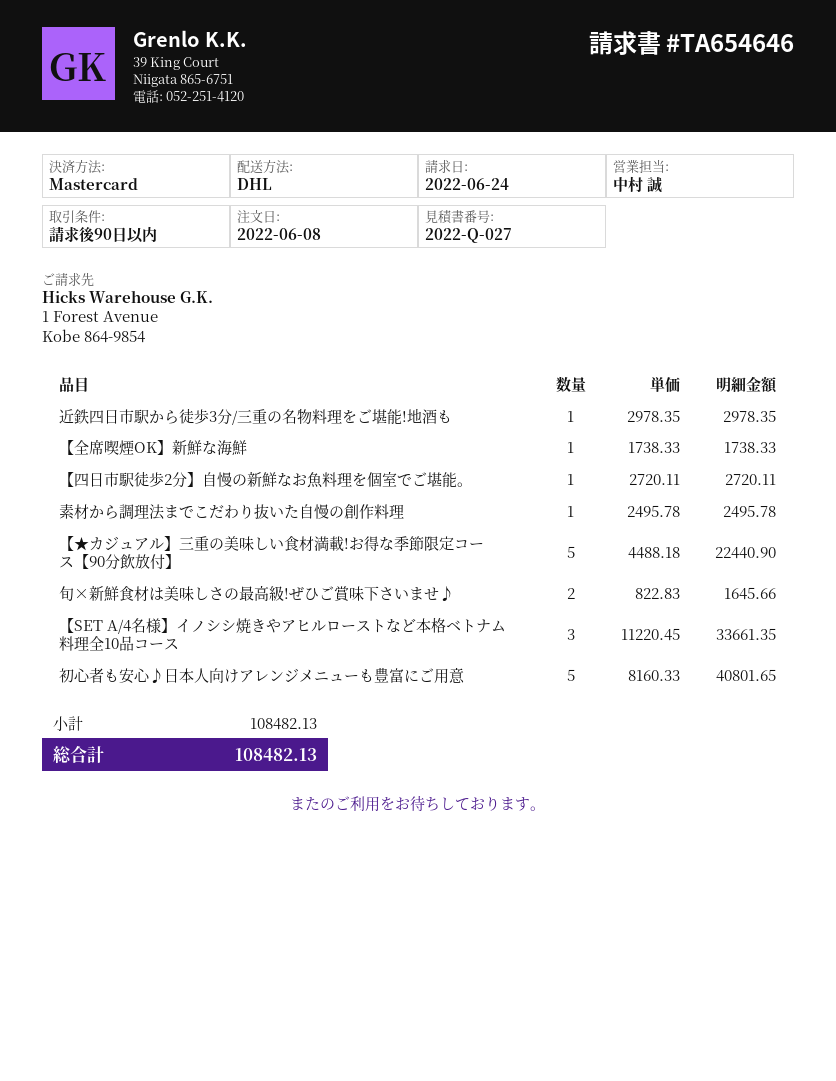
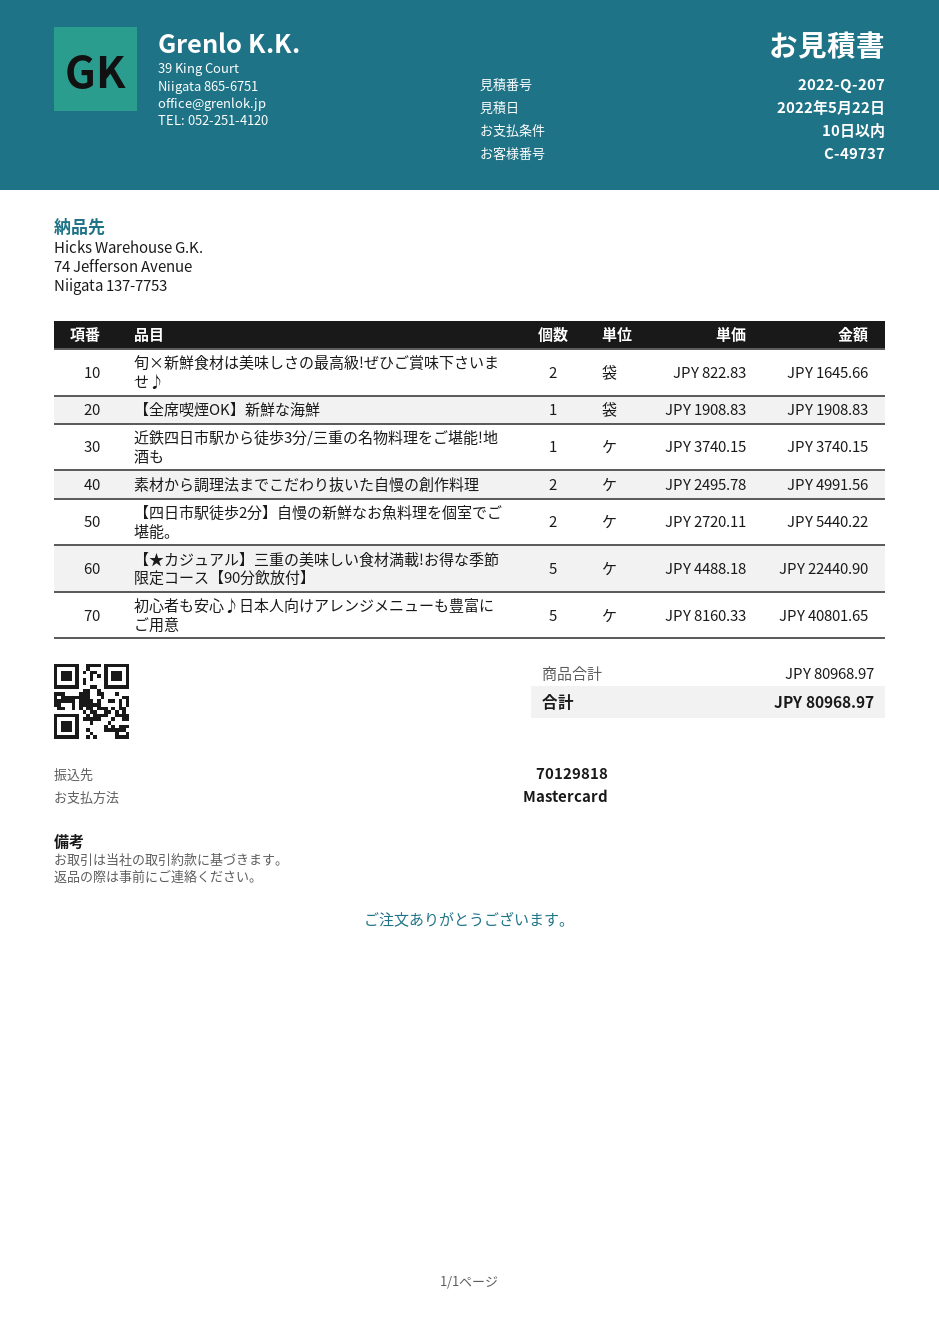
quote number: 2022-Q-027 -> 2022-Q-207
payment terms: 90 days -> 10 days
近鉄四日市駅から徒歩3分/三重の名物料理をご堪能!地酒も: 1 x 2978.35 = 2978.35 -> 1 x 3740.15 = 3740.15
【全席喫煙OK】新鮮な海鮮: 1 x 1738.33 = 1738.33 -> 1 x 1908.83 = 1908.83
【四日市駅徒歩2分】自慢の新鮮なお魚料理を個室でご堪能。: 1 x 2720.11 = 2720.11 -> 2 x 2720.11 = 5440.22
素材から調理法までこだわり抜いた自慢の創作料理: 1 x 2495.78 = 2495.78 -> 2 x 2495.78 = 4991.56
【SET A/4名様】イノシシ焼きやアヒルローストなど本格ベトナム料理全10品コース: 3 x 11220.45 = 33661.35 -> none
subtotal: 108482.13 -> 80968.97
total: 108482.13 -> 80968.97

